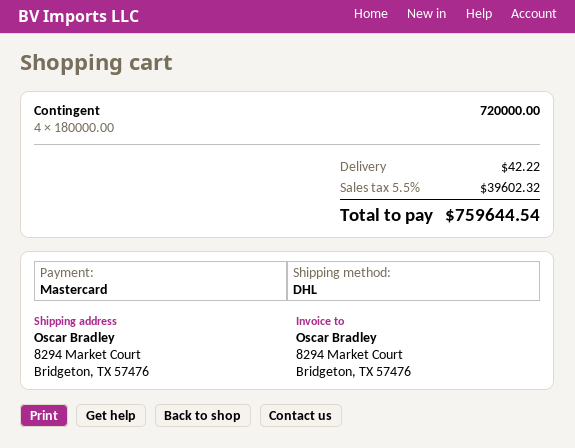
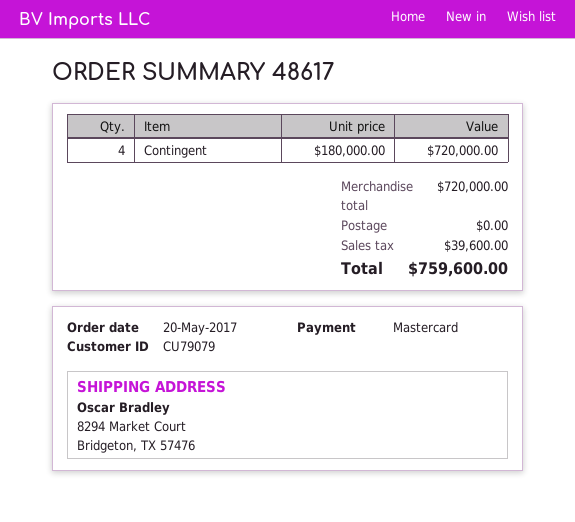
shipping: 42.22 -> 0.00
tax: 39602.32 -> 39600.00
total: 759644.54 -> 759600.00

